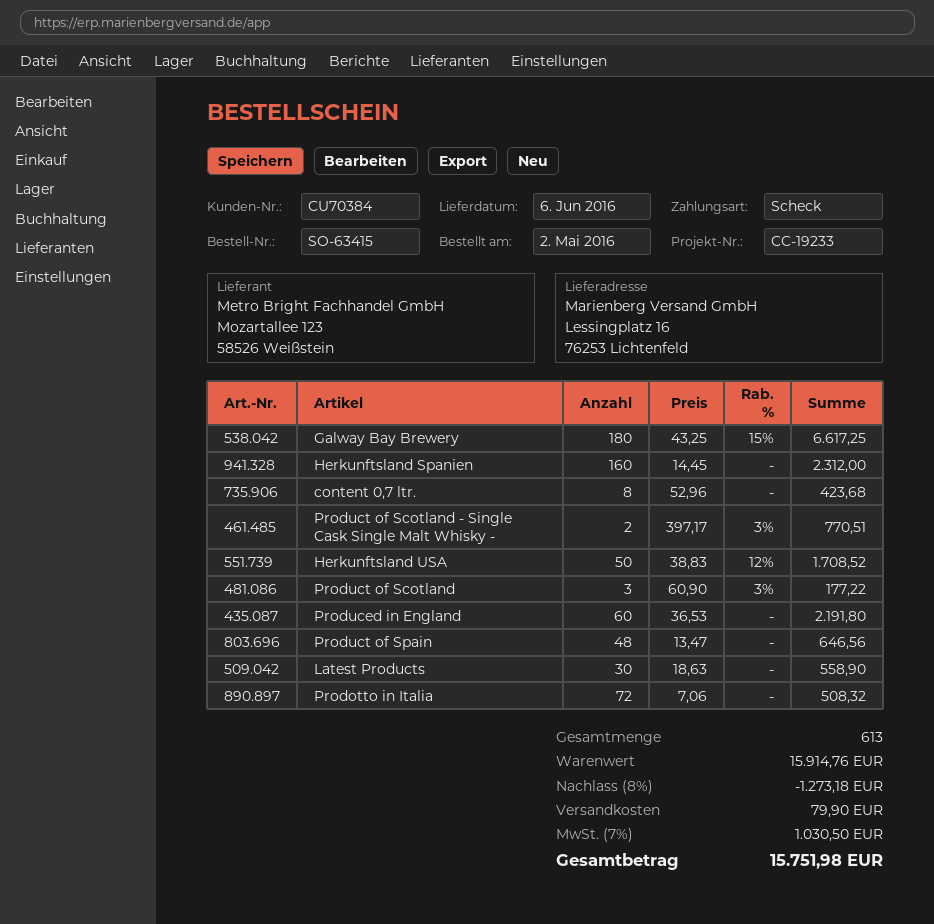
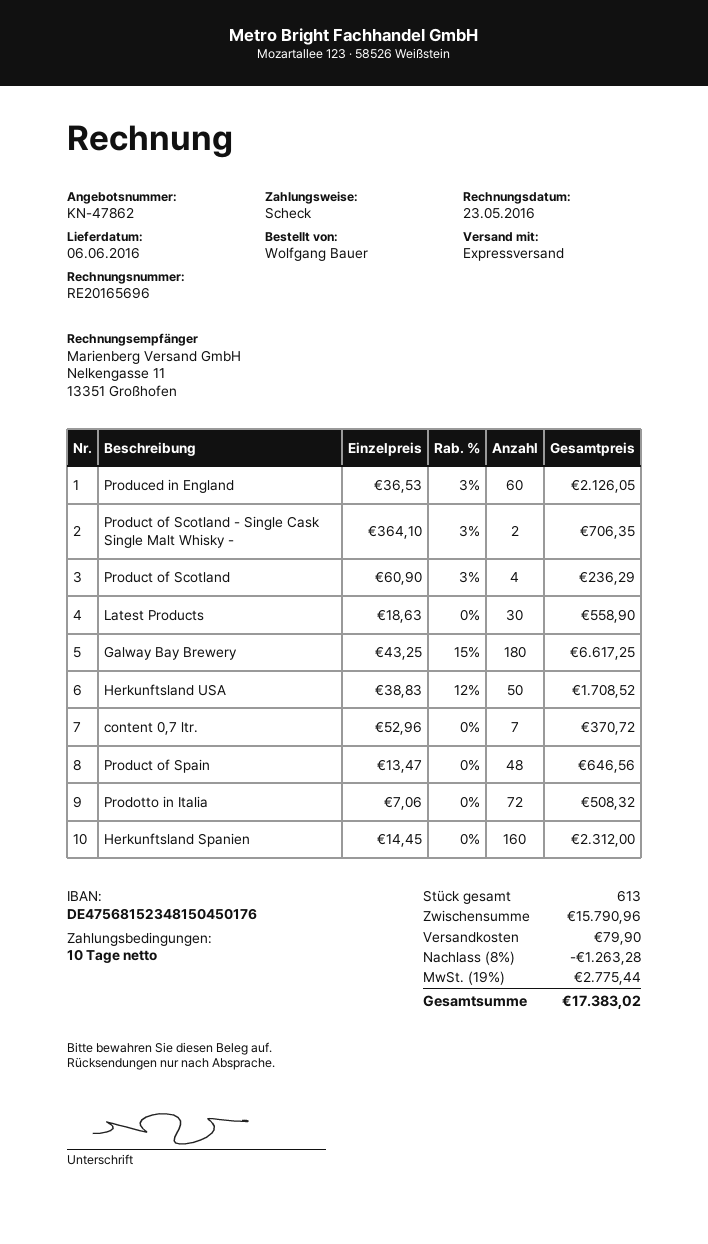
content 0,7 ltr.: 8 x 52.96 = 423.68 -> 7 x 52.96 = 370.72
Product of Scotland - Single Cask Single Malt Whisky -: 2 x 397.17 - 3% = 770.51 -> 2 x 364.10 - 3% = 706.35
Product of Scotland: 3 x 60.90 - 3% = 177.22 -> 4 x 60.90 - 3% = 236.29
Produced in England: 60 x 36.53 = 2191.80 -> 60 x 36.53 - 3% = 2126.05
subtotal: 15914.76 -> 15790.96
discount: 8% = 1273.18 -> 8% = 1263.28
tax: 7% = 1030.50 -> 19% = 2775.44
total: 15751.98 -> 17383.02

